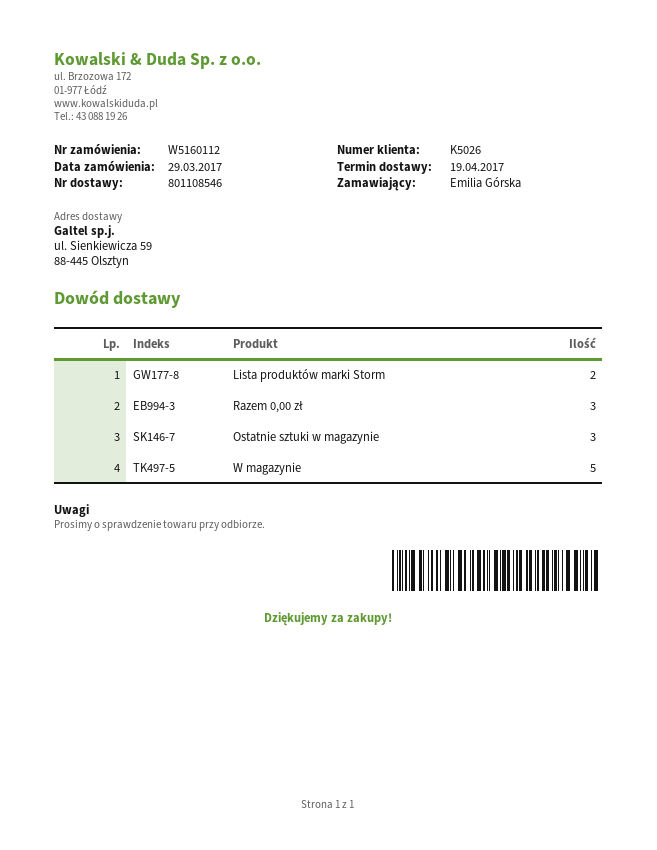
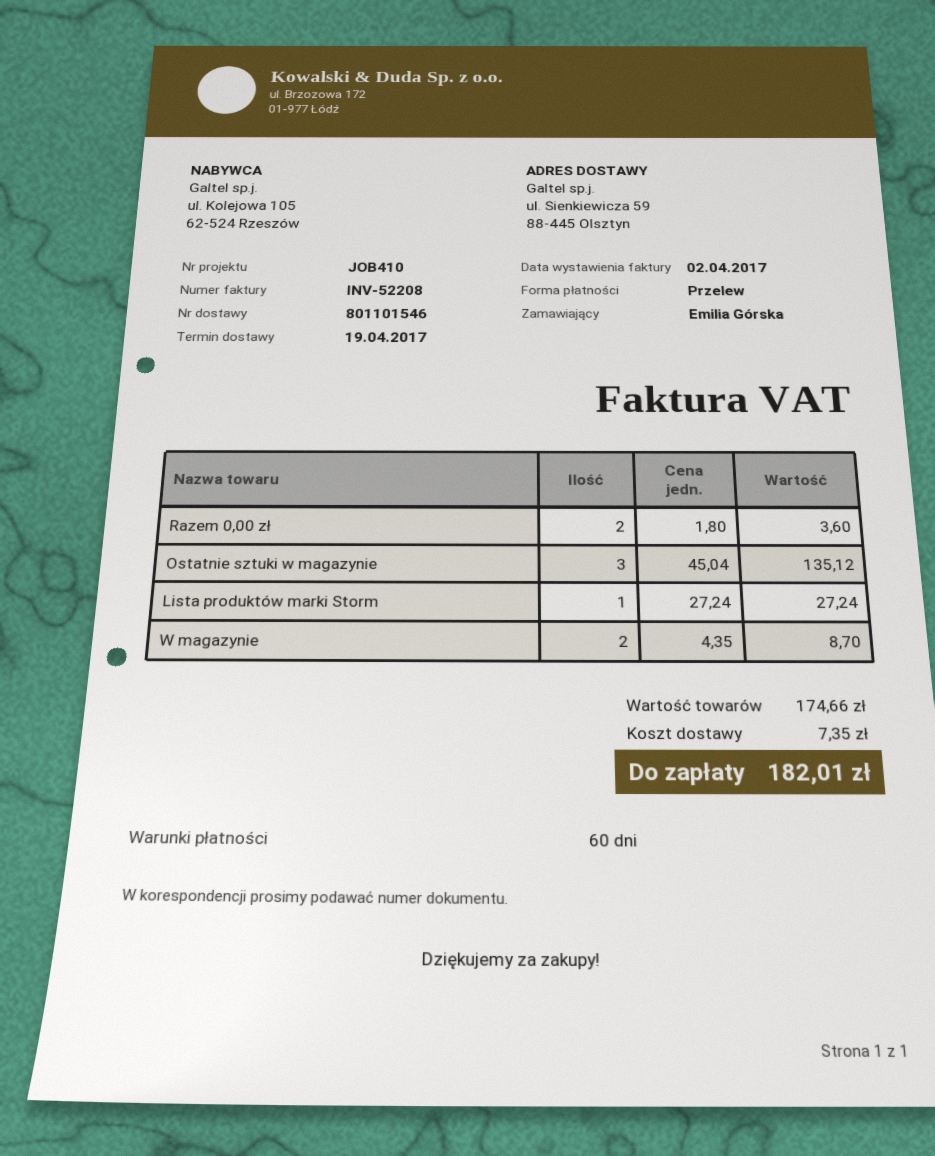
delivery note number: 801108546 -> 801101546
Lista produktów marki Storm: 2 -> 1
Razem 0,00 zł: 3 -> 2
W magazynie: 5 -> 2

